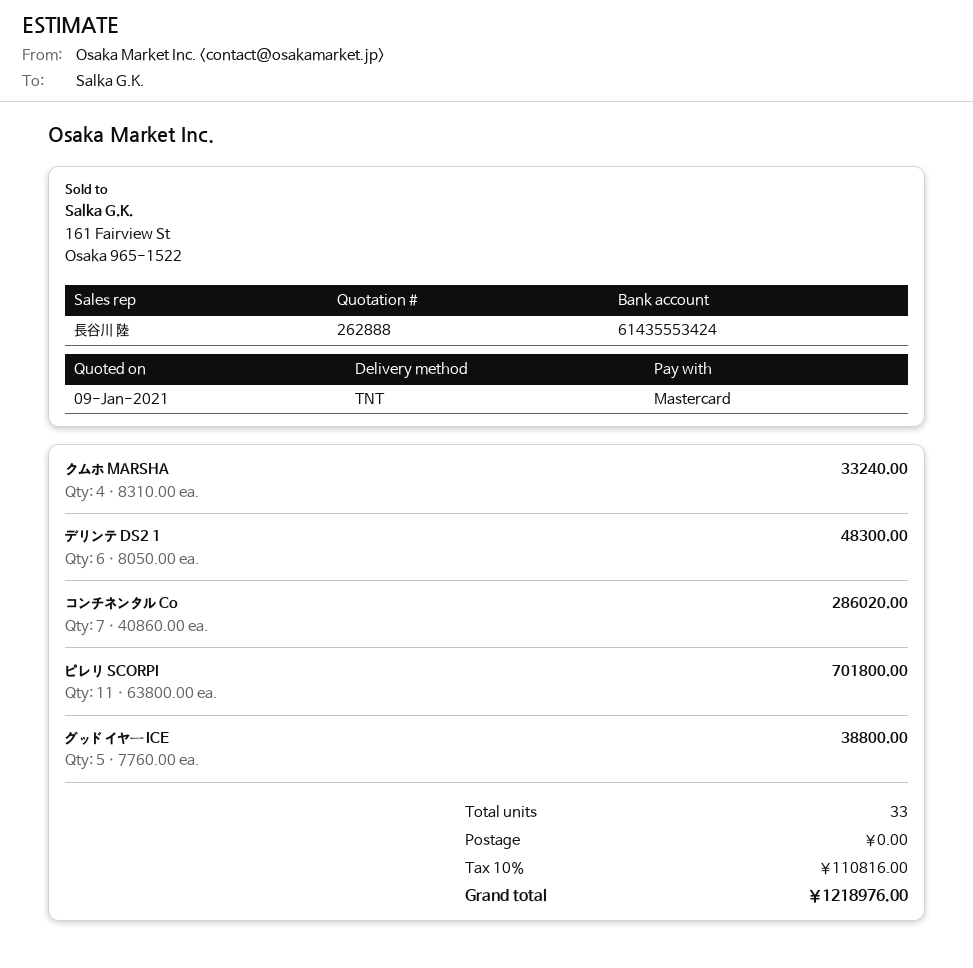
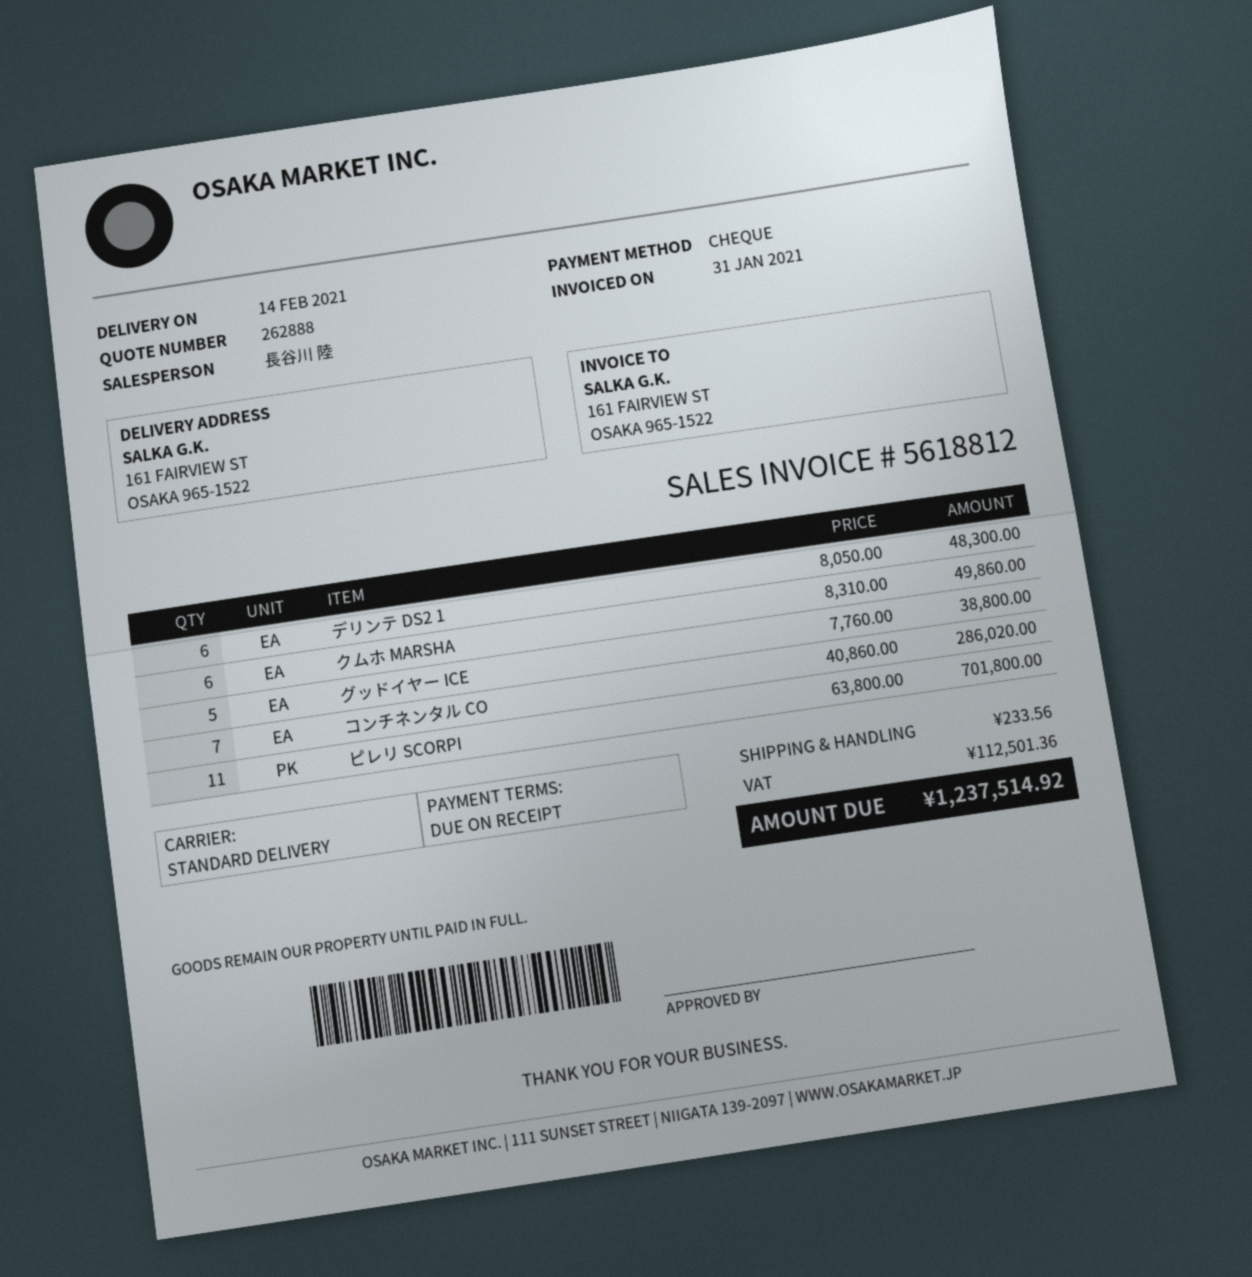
payment method: Mastercard -> cheque
shipping method: TNT -> standard
クムホ MARSHA: 4 x 8310.00 = 33240.00 -> 6 x 8310.00 = 49860.00
shipping: 0.00 -> 233.56
tax: 110816.00 -> 112501.36
total: 1218976.00 -> 1237514.92

